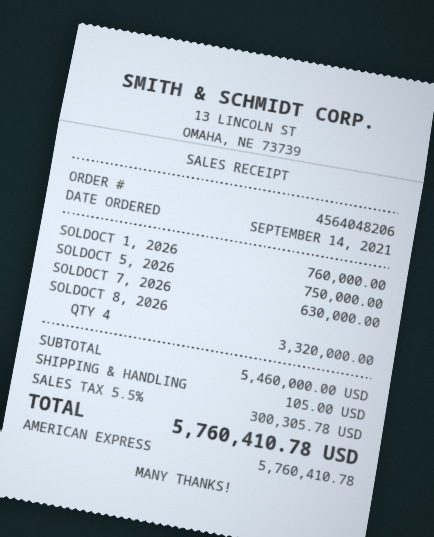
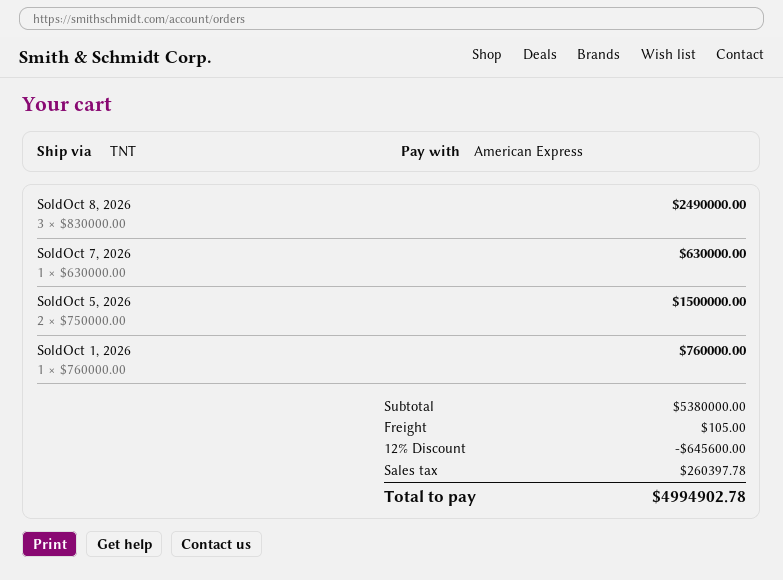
SOLDOCT 5, 2026: 1 for 750000.00 -> 2 for 1500000.00
SOLDOCT 8, 2026: 4 for 3320000.00 -> 3 for 2490000.00
subtotal: 5460000.00 -> 5380000.00
discount: none -> 12% = 645600.00
tax: 300305.78 -> 260397.78
total: 5760410.78 -> 4994902.78

